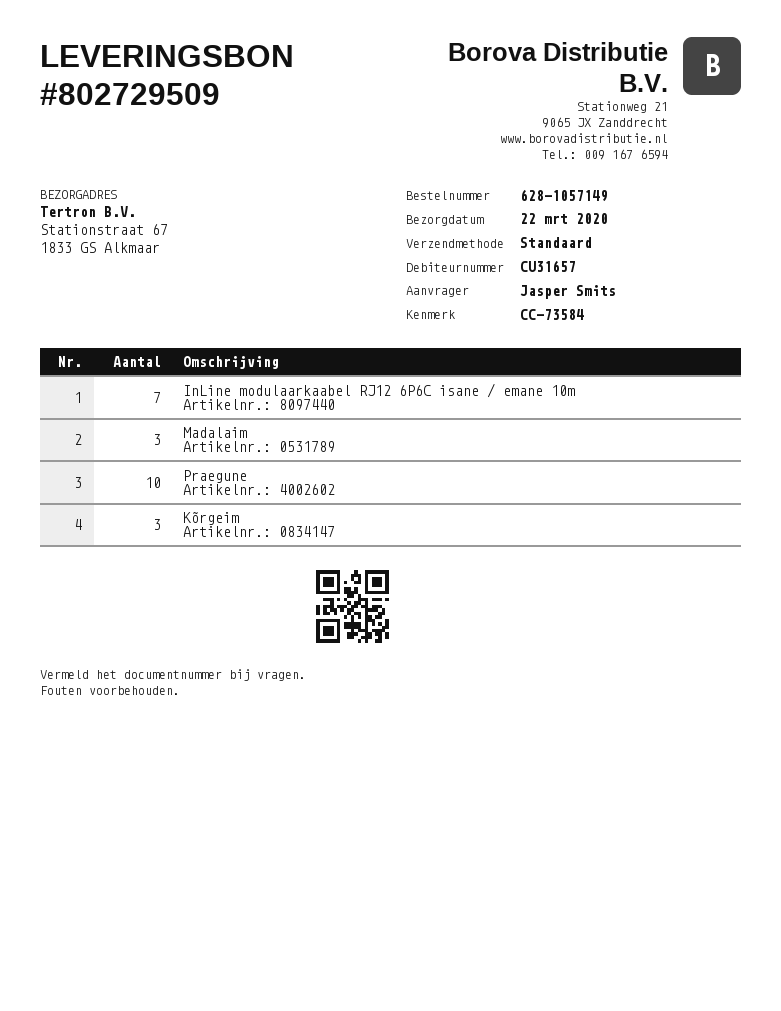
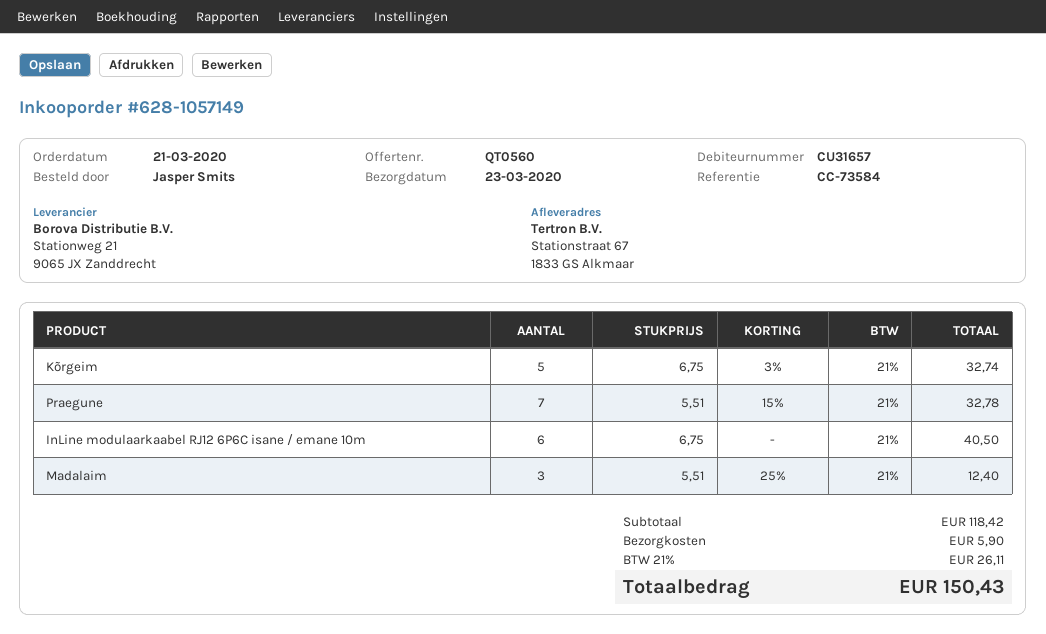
delivery date: 2020-03-22 -> 2020-03-23
InLine modulaarkaabel RJ12 6P6C isane / emane 10m: 7 -> 6
Praegune: 10 -> 7
Kõrgeim: 3 -> 5

